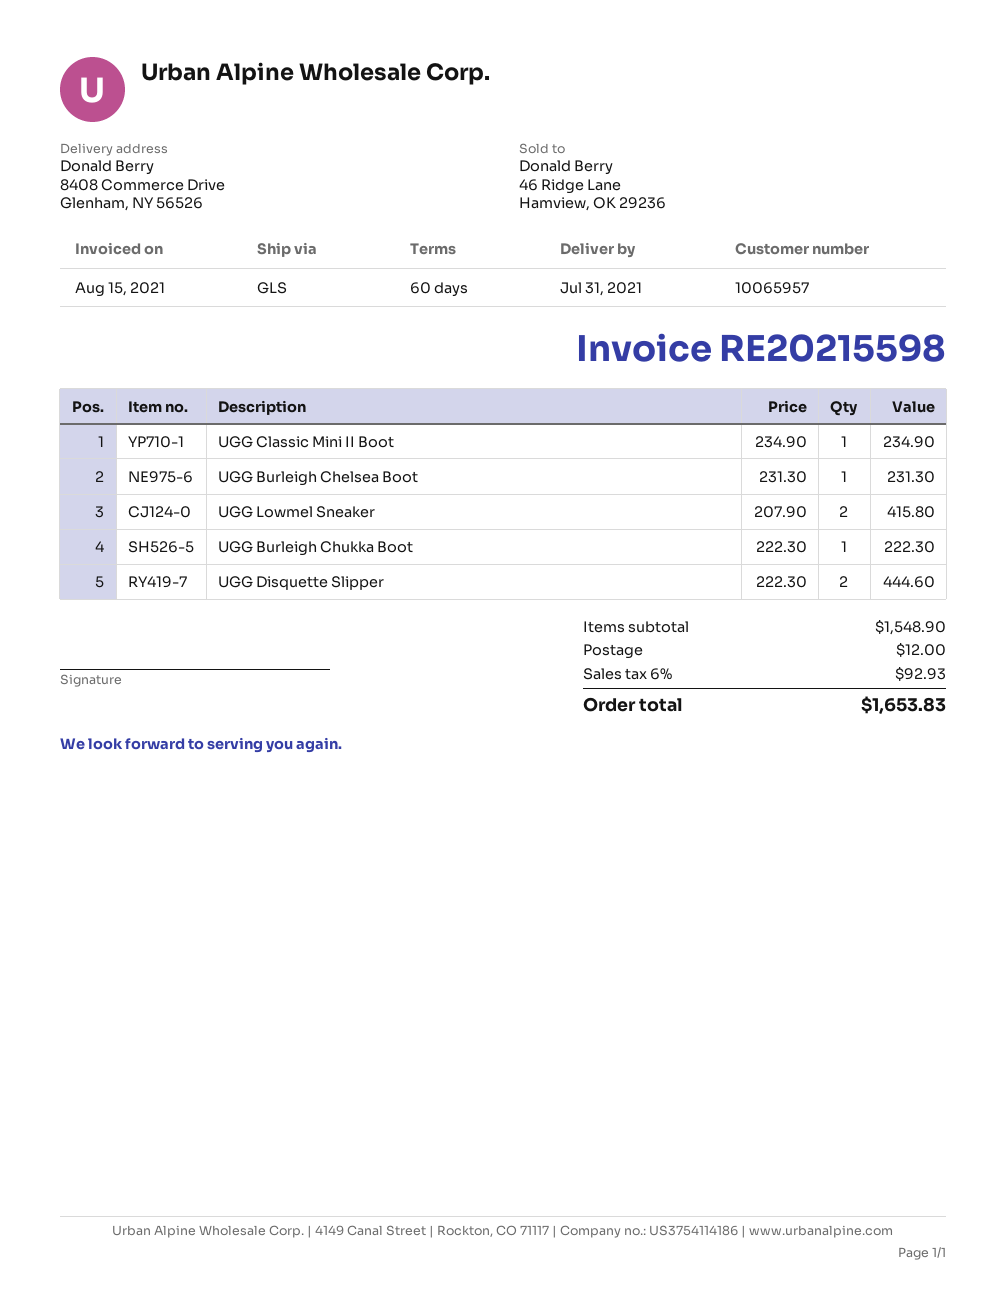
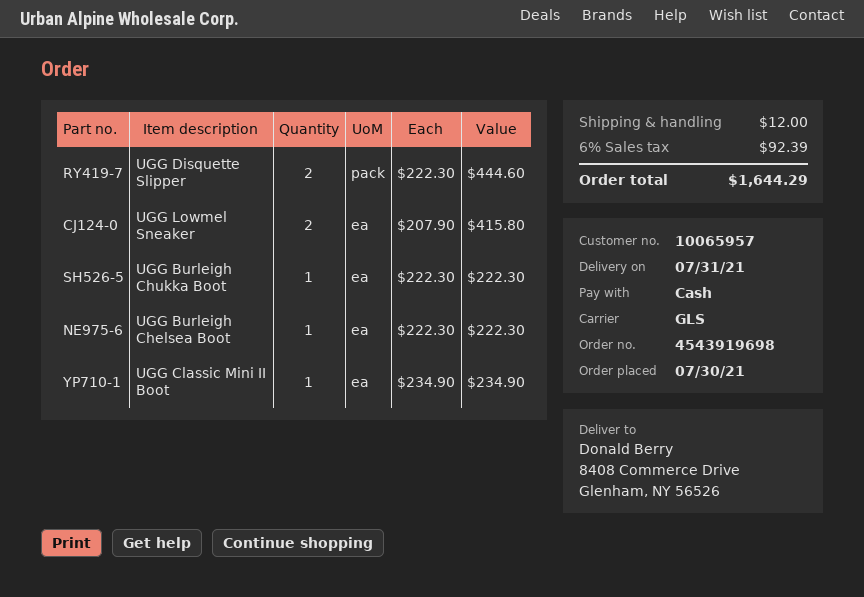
UGG Burleigh Chelsea Boot: 1 x 231.30 = 231.30 -> 1 x 222.30 = 222.30
tax: 6% = 92.93 -> 6% = 92.39
total: 1653.83 -> 1644.29

